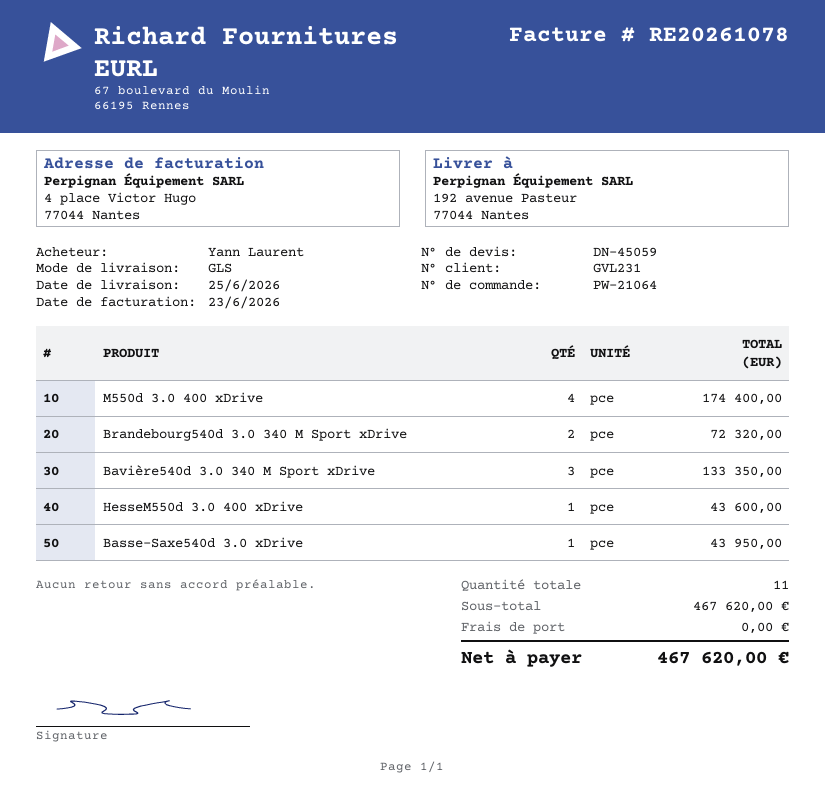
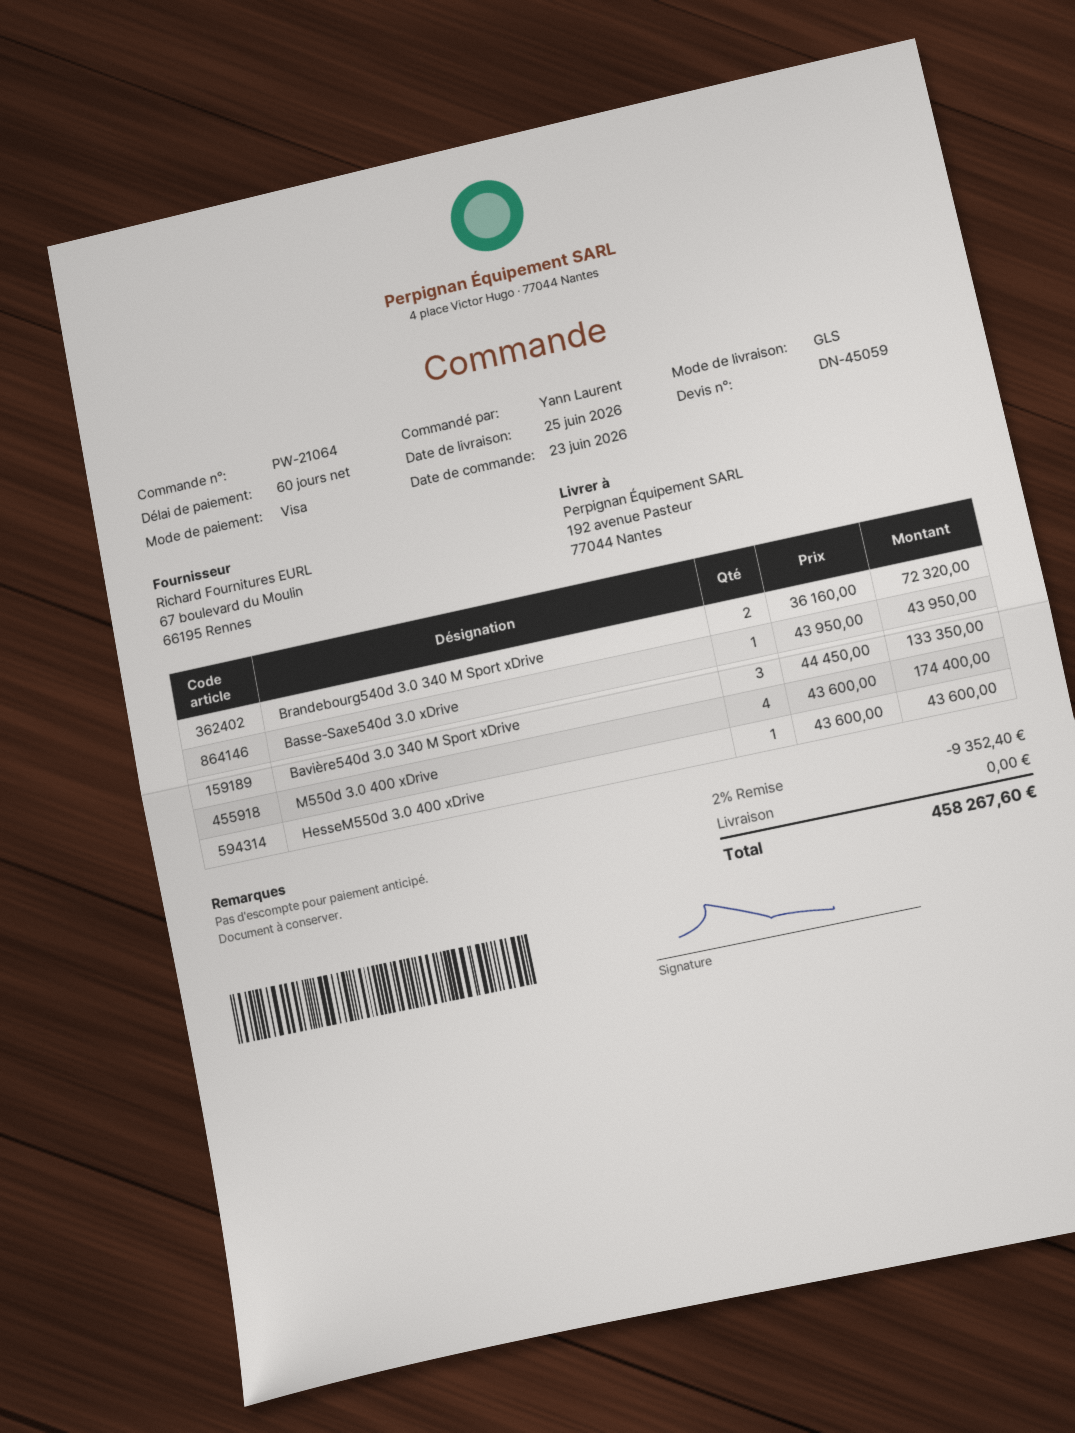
discount: none -> 2% = 9352.40
total: 467620.00 -> 458267.60

